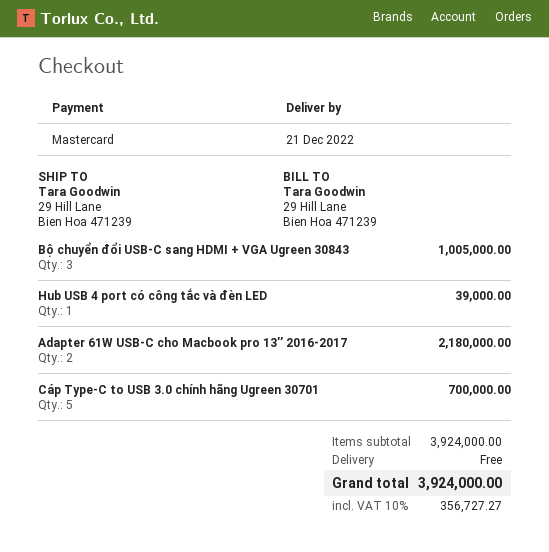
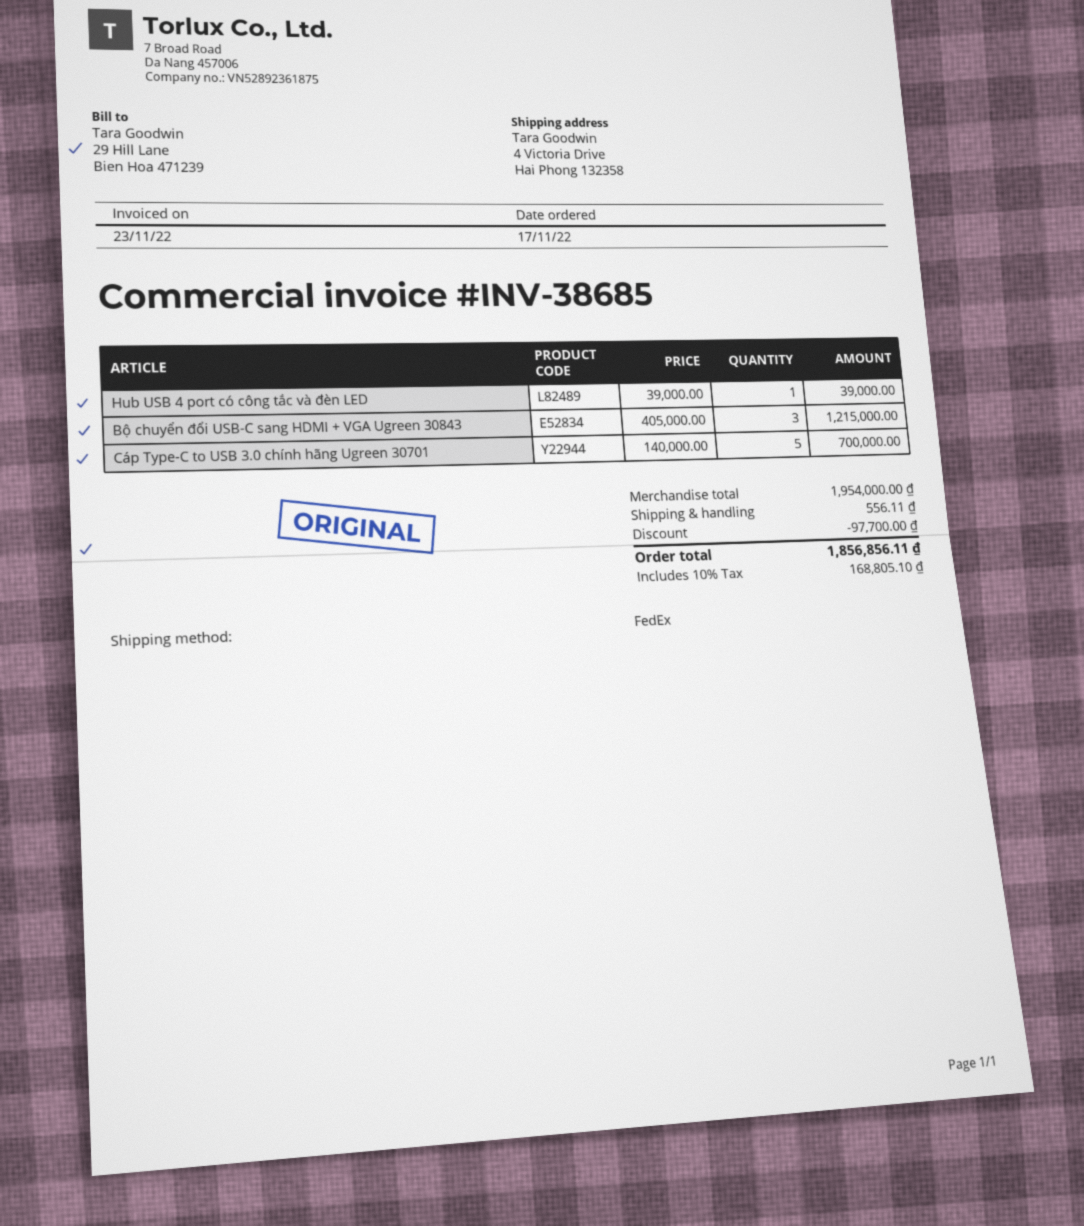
ship to: 29 Hill Lane, Bien Hoa 471239 -> 4 Victoria Drive, Hai Phong 132358
Bộ chuyển đổi USB-C sang HDMI + VGA Ugreen 30843: 3 for 1005000.00 -> 3 for 1215000.00
Adapter 61W USB-C cho Macbook pro 13’’ 2016-2017: 2 for 2180000.00 -> none
subtotal: 3924000.00 -> 1954000.00
discount: none -> 97700.00
shipping: 0.00 -> 556.11
tax: 10% = 356727.27 -> 10% = 168805.10
total: 3924000.00 -> 1856856.11

